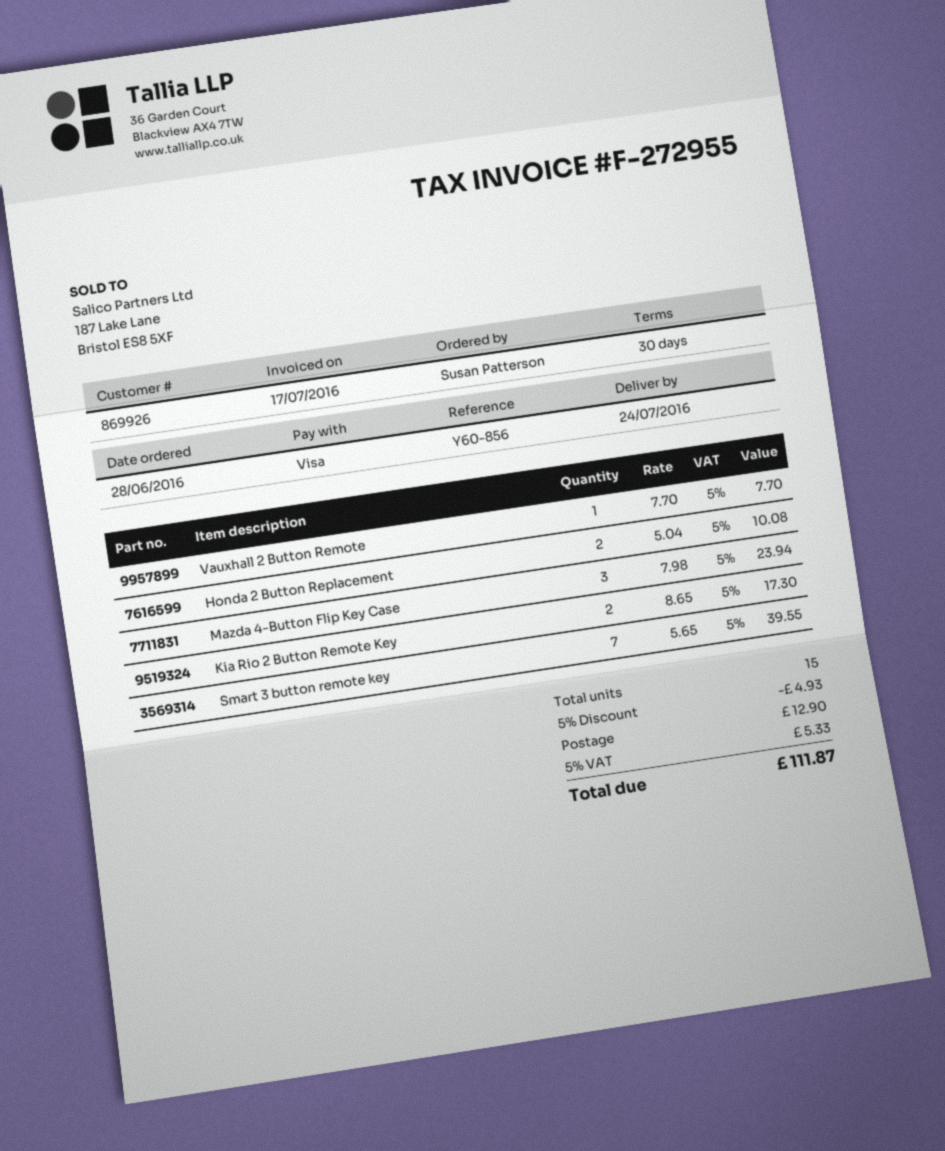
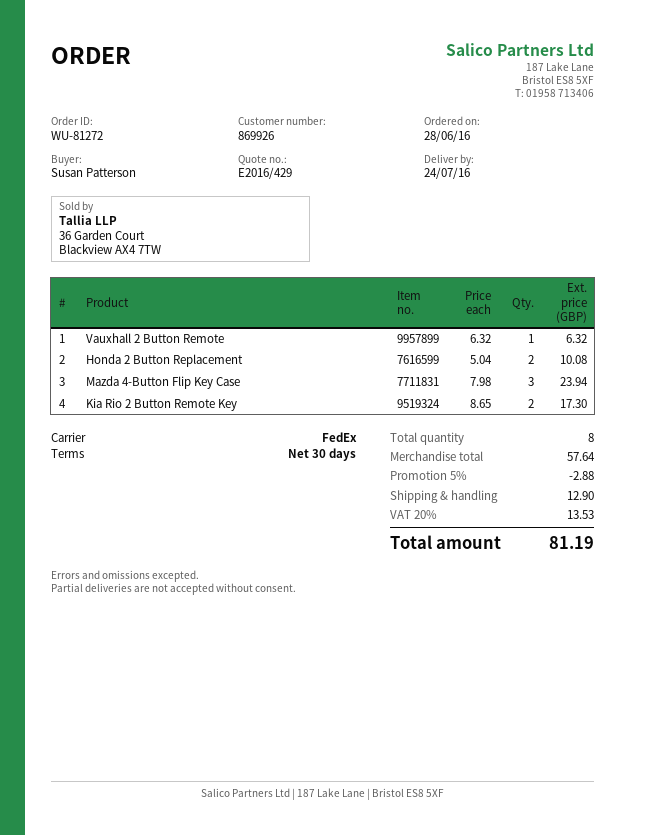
Vauxhall 2 Button Remote: 1 x 7.70 = 7.70 -> 1 x 6.32 = 6.32
Smart 3 button remote key: 7 x 5.65 = 39.55 -> none
total quantity: 15 -> 8
discount: 5% = 4.93 -> 5% = 2.88
tax: 5% = 5.33 -> 20% = 13.53
total: 111.87 -> 81.19

